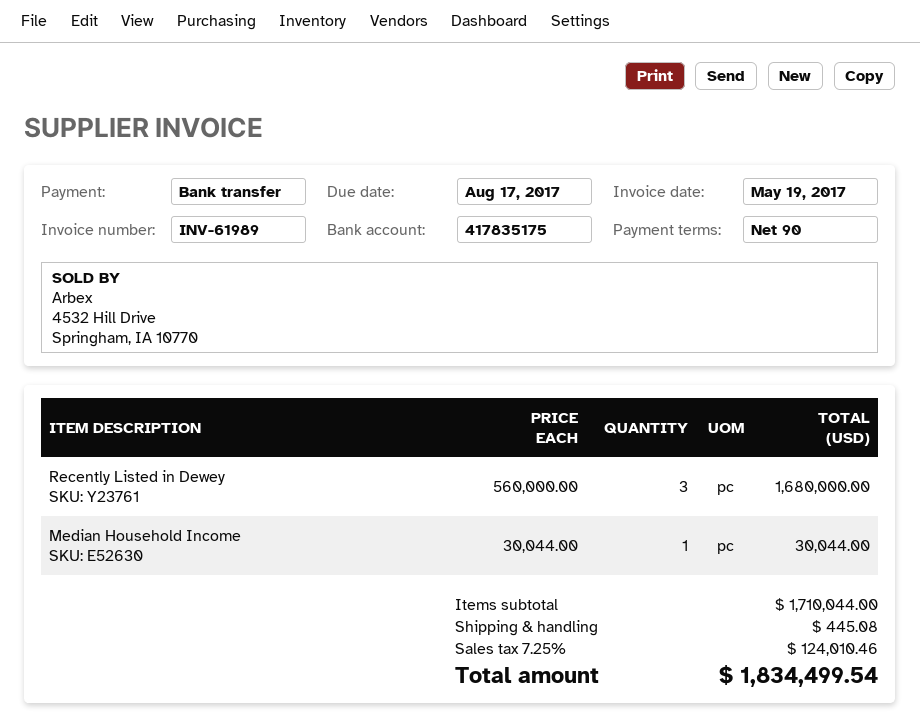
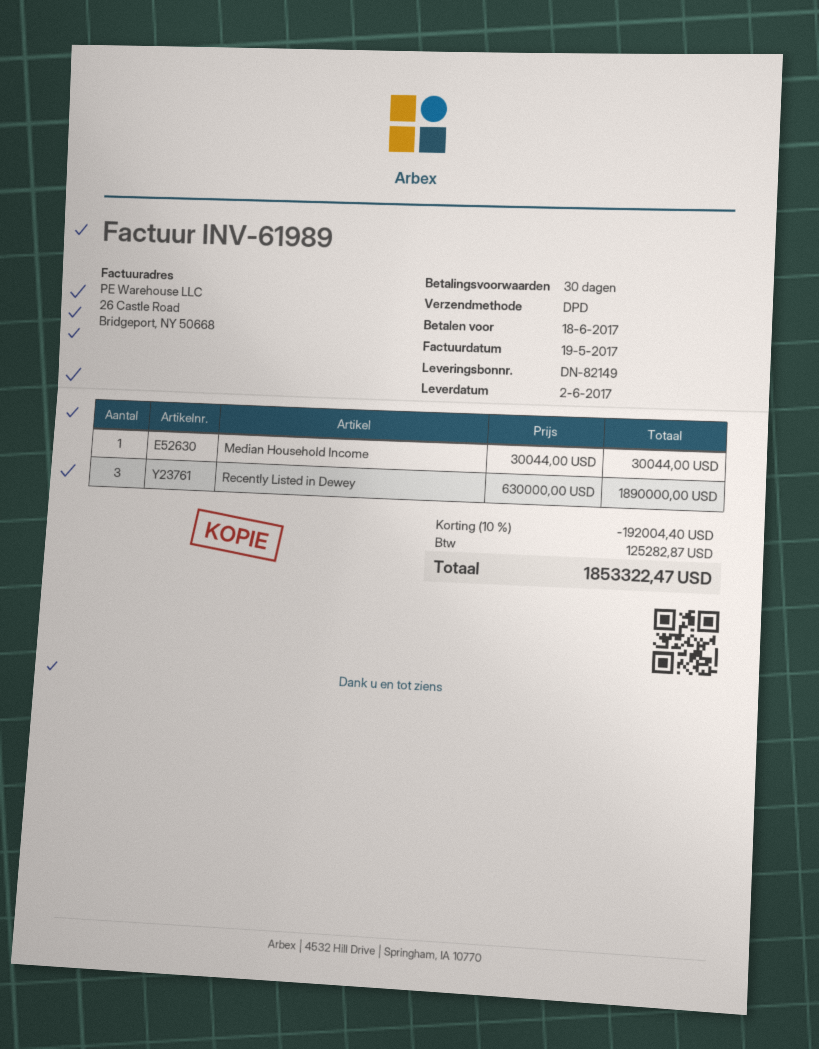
payment terms: 90 days -> 30 days
due date: 2017-08-17 -> 2017-06-18
Recently Listed in Dewey: 3 x 560000.00 = 1680000.00 -> 3 x 630000.00 = 1890000.00
discount: none -> 10% = 192004.40
shipping: 445.08 -> none
tax: 124010.46 -> 125282.87
total: 1834499.54 -> 1853322.47

